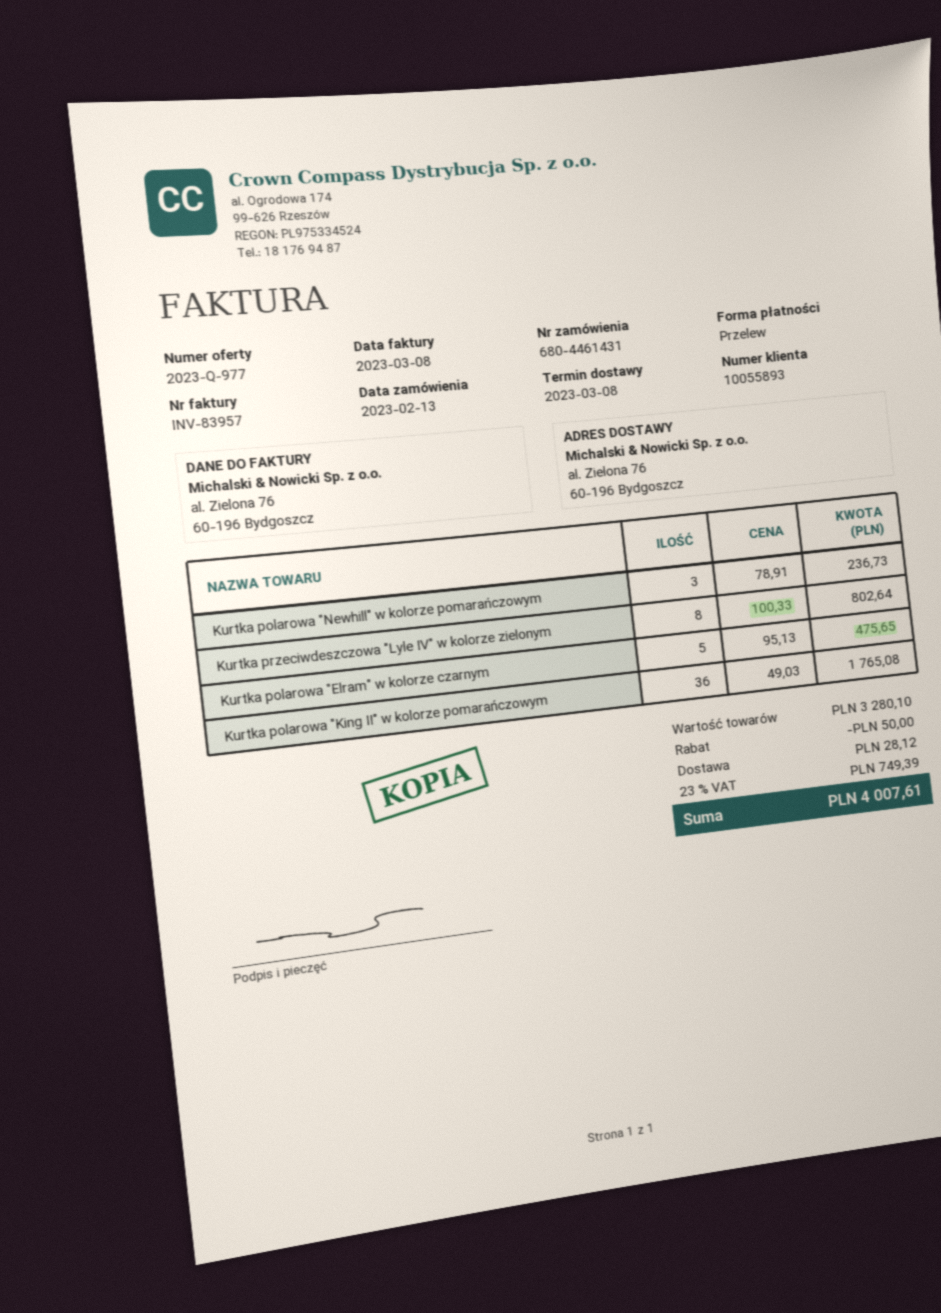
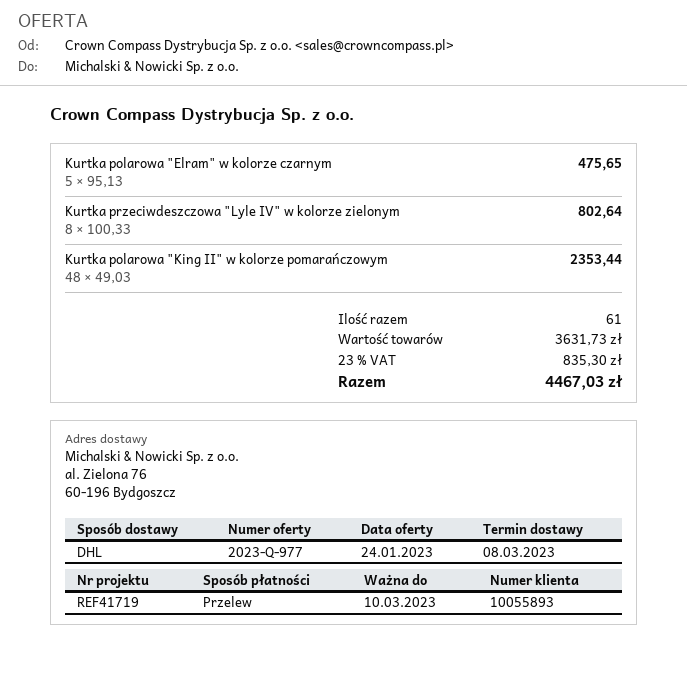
Kurtka polarowa "Newhill" w kolorze pomarańczowym: 3 x 78.91 = 236.73 -> none
Kurtka polarowa "King II" w kolorze pomarańczowym: 36 x 49.03 = 1765.08 -> 48 x 49.03 = 2353.44
subtotal: 3280.10 -> 3631.73
discount: 50.00 -> none
shipping: 28.12 -> none
tax: 23% = 749.39 -> 23% = 835.30
total: 4007.61 -> 4467.03

